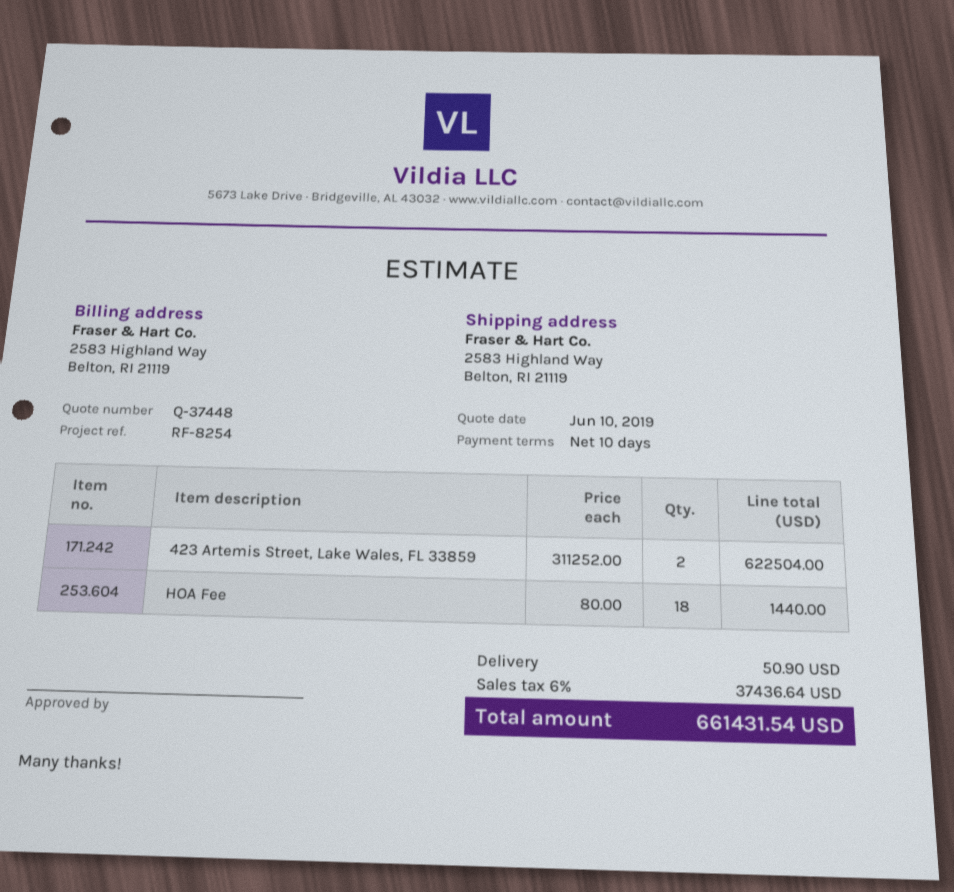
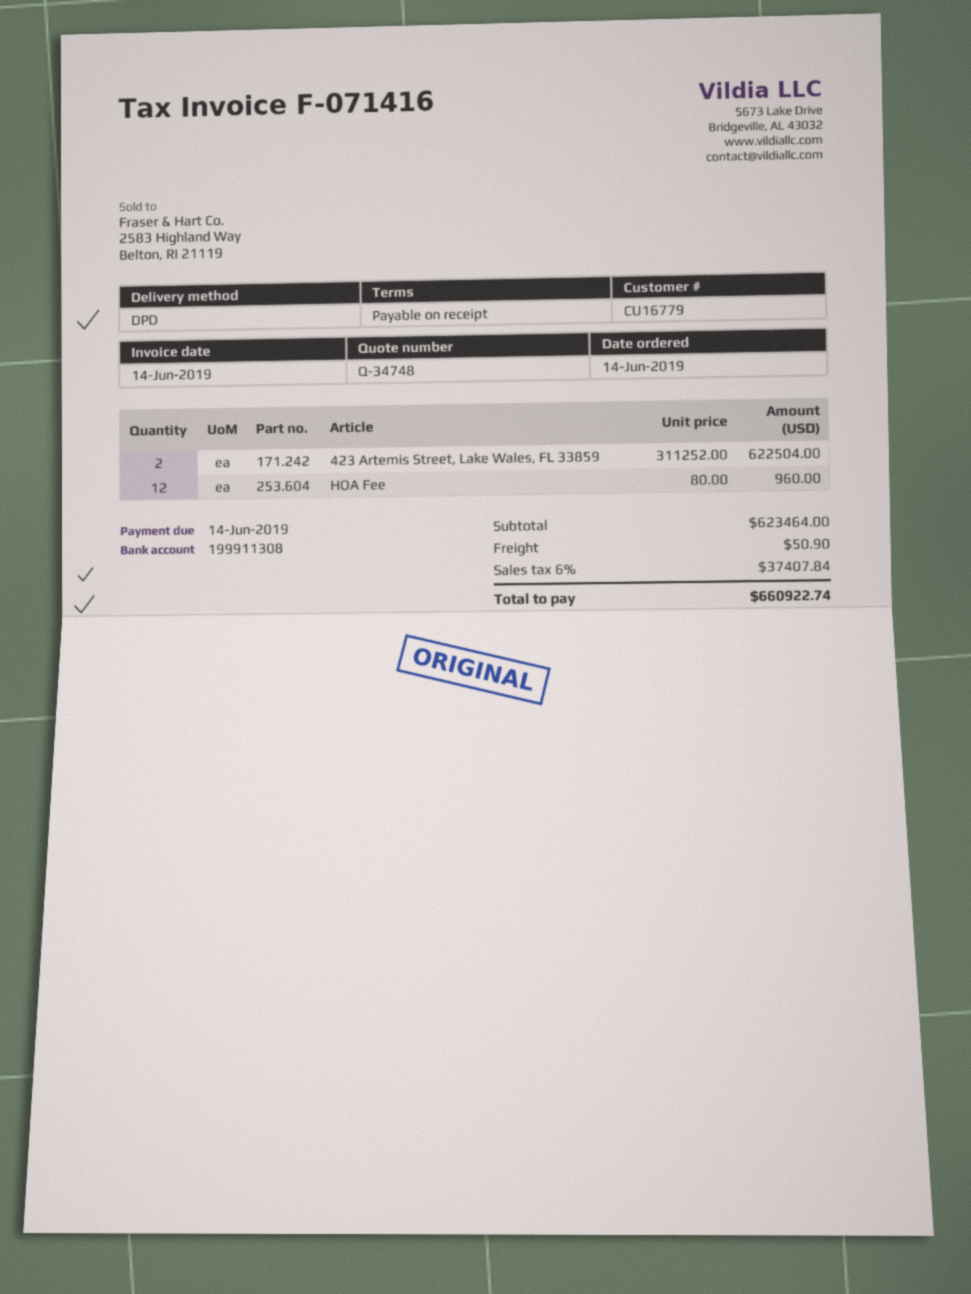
quote number: Q-37448 -> Q-34748
payment terms: 10 days -> on receipt
HOA Fee: 18 x 80.00 = 1440.00 -> 12 x 80.00 = 960.00
tax: 6% = 37436.64 -> 6% = 37407.84
total: 661431.54 -> 660922.74

